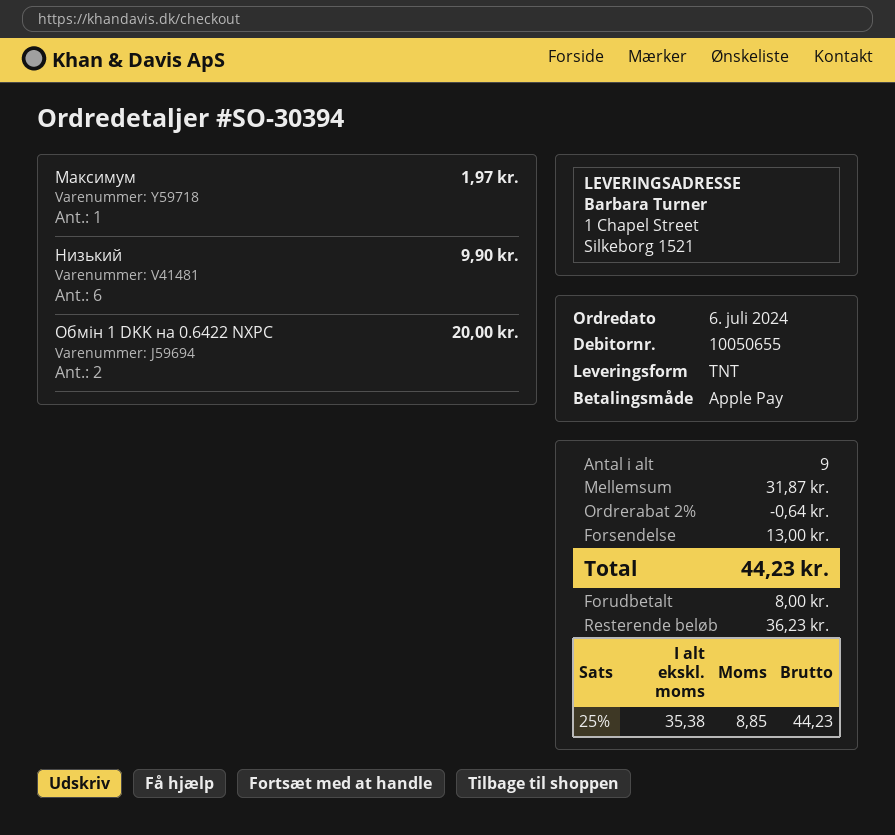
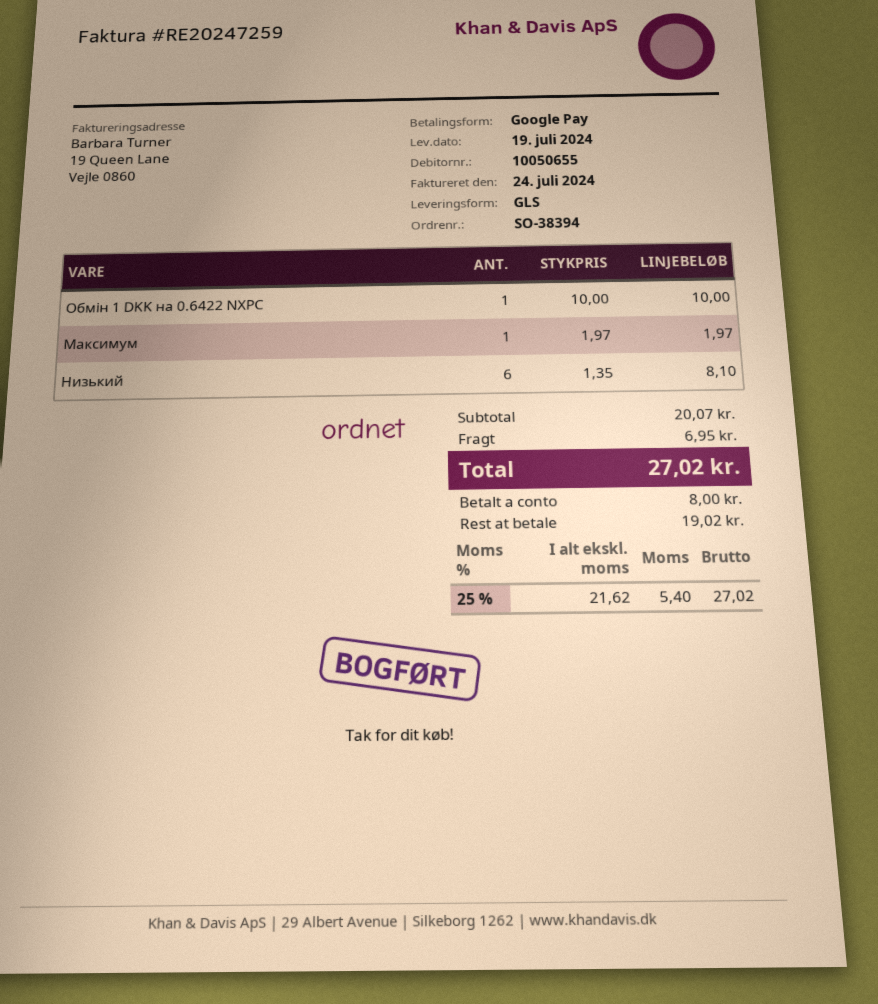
order number: SO-30394 -> SO-38394
payment method: Apple Pay -> Google Pay
shipping method: TNT -> GLS
Низький: 6 for 9.90 -> 6 for 8.10
Обмін 1 DKK на 0.6422 NXPC: 2 for 20.00 -> 1 for 10.00
subtotal: 31.87 -> 20.07
discount: 2% = 0.64 -> none
shipping: 13.00 -> 6.95
net: 35.38 -> 21.62
tax: 25% = 8.85 -> 25% = 5.40
total: 44.23 -> 27.02
balance: 36.23 -> 19.02

